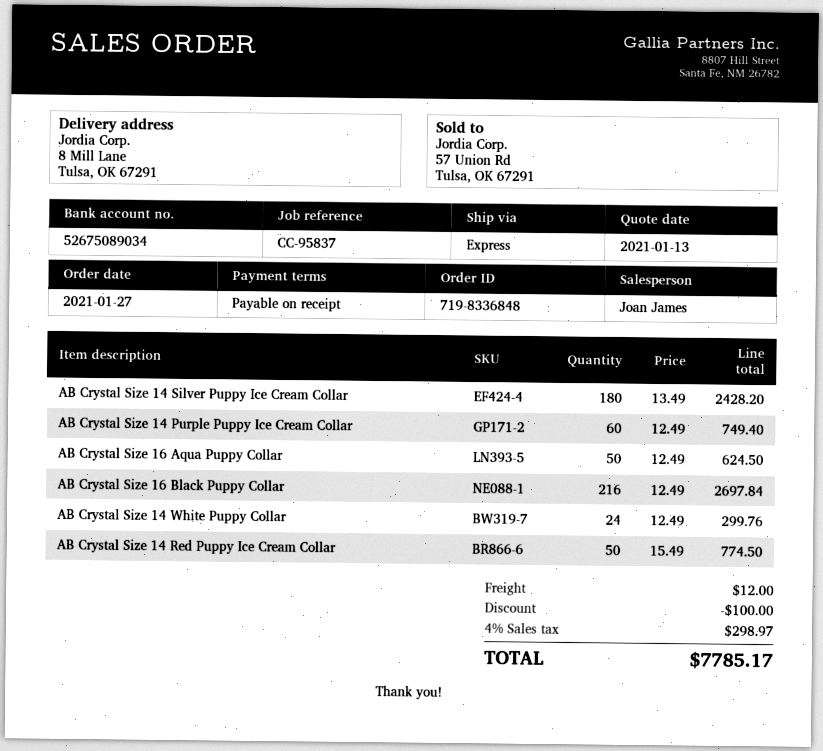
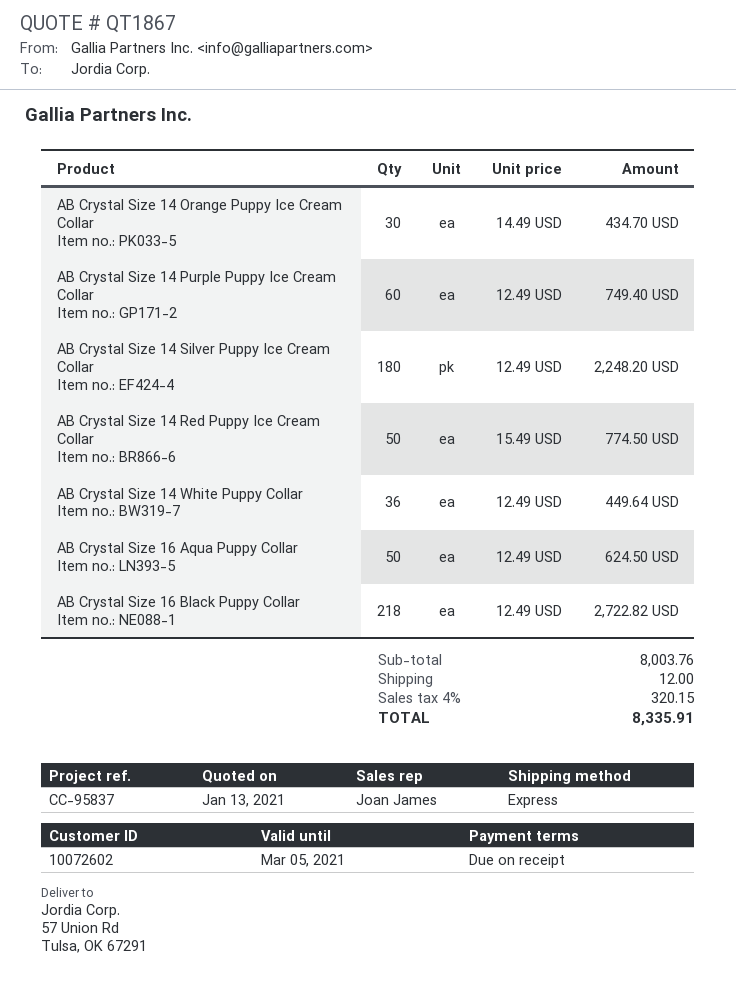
ship to: 8 Mill Lane, Tulsa, OK 67291 -> 57 Union Rd, Tulsa, OK 67291
AB Crystal Size 14 Silver Puppy Ice Cream Collar: 180 x 13.49 = 2428.20 -> 180 x 12.49 = 2248.20
AB Crystal Size 16 Black Puppy Collar: 216 x 12.49 = 2697.84 -> 218 x 12.49 = 2722.82
AB Crystal Size 14 White Puppy Collar: 24 x 12.49 = 299.76 -> 36 x 12.49 = 449.64
AB Crystal Size 14 Orange Puppy Ice Cream Collar: none -> 30 x 14.49 = 434.70
discount: 100.00 -> none
tax: 4% = 298.97 -> 4% = 320.15
total: 7785.17 -> 8335.91

